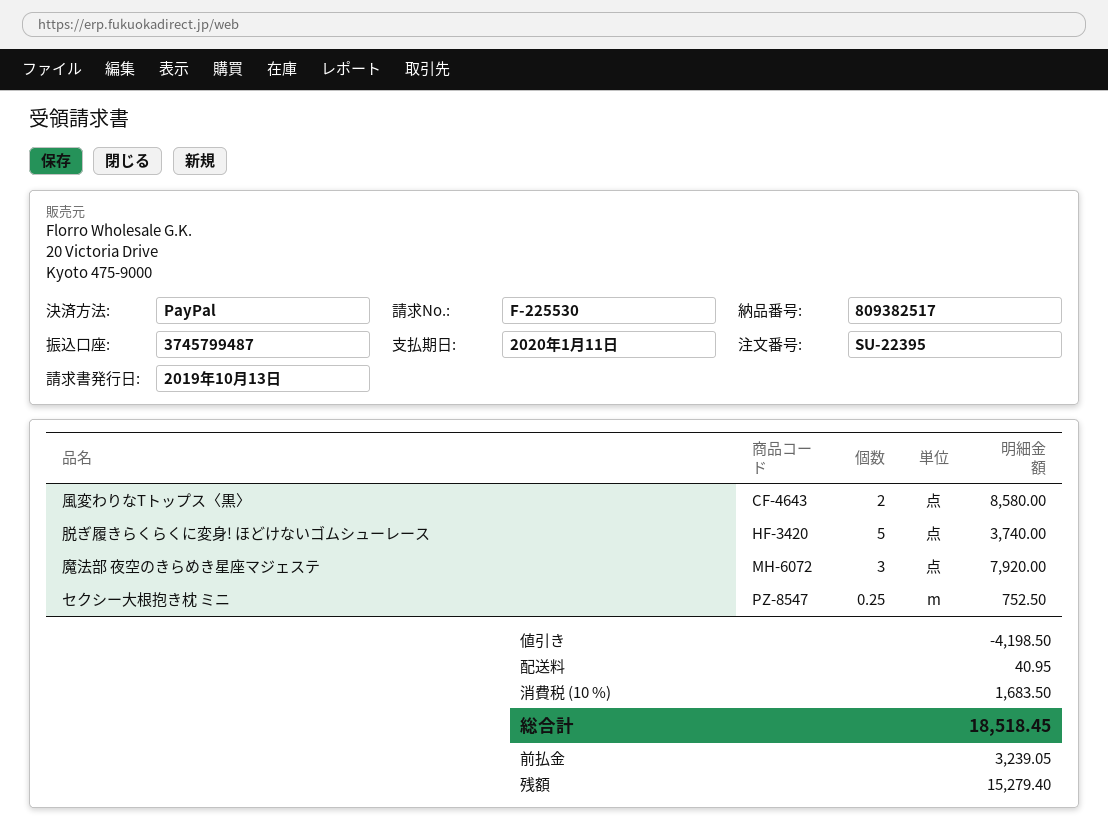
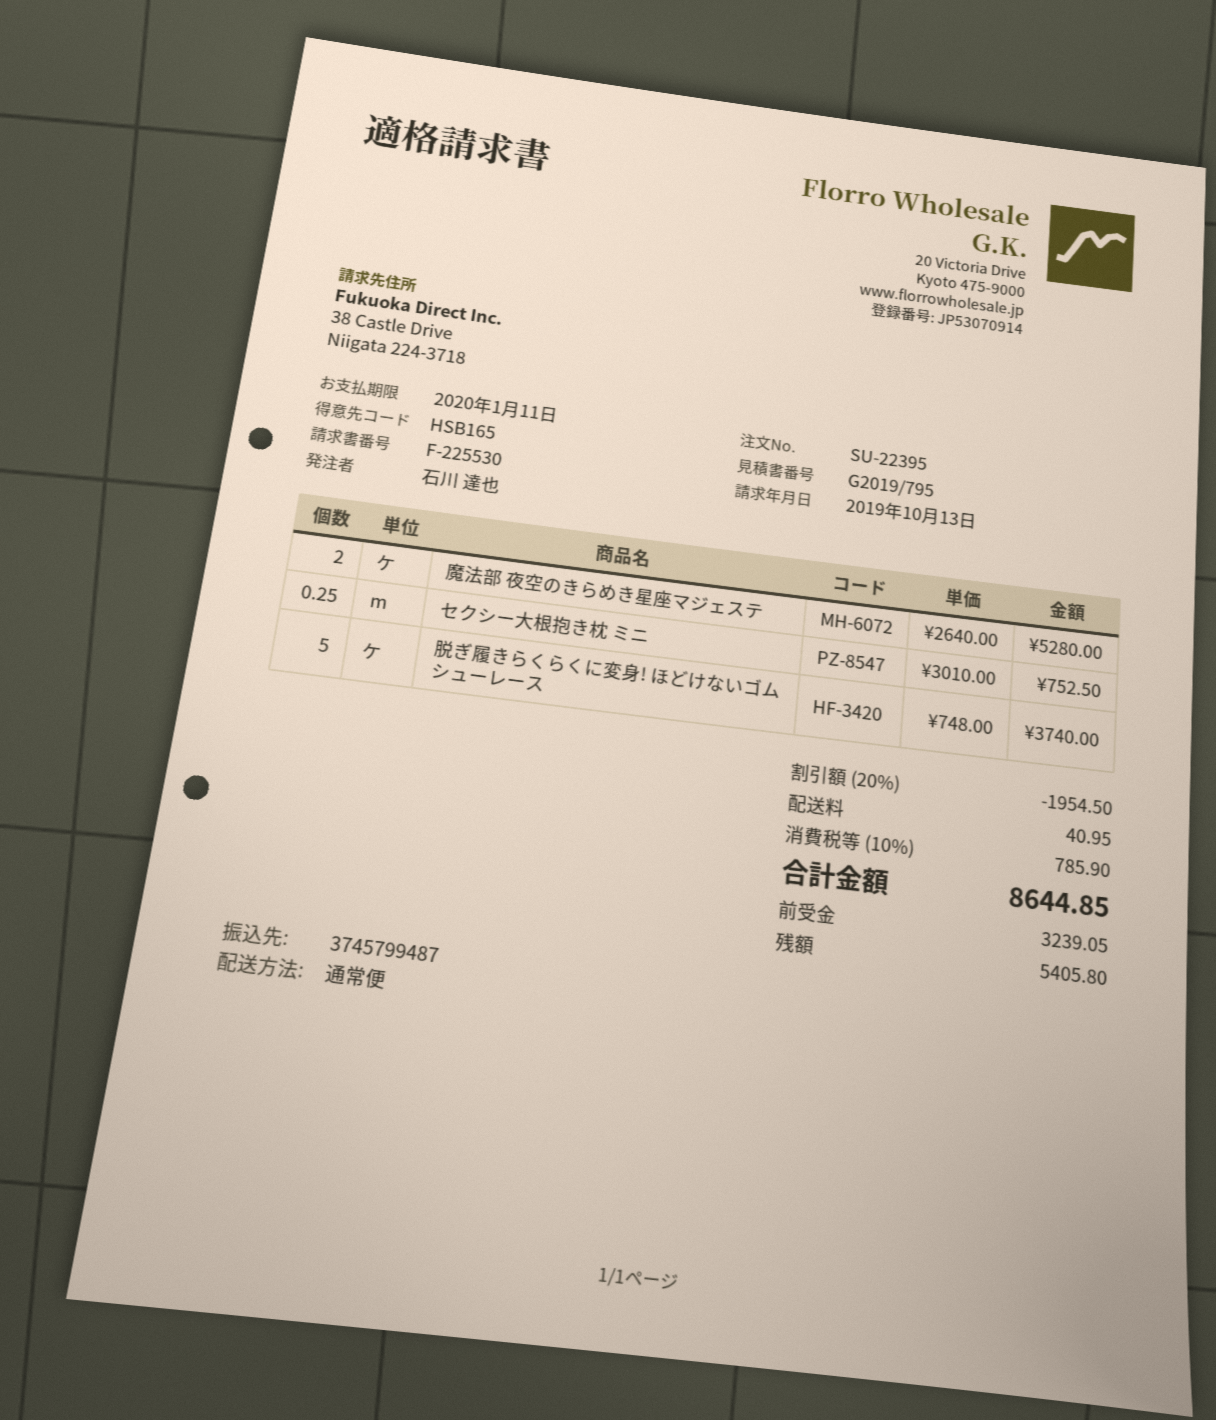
風変わりなTトップス〈黒〉: 2 for 8580.00 -> none
魔法部 夜空のきらめき星座マジェステ: 3 for 7920.00 -> 2 for 5280.00
discount: 4198.50 -> 1954.50
tax: 10% = 1683.50 -> 10% = 785.90
total: 18518.45 -> 8644.85
balance: 15279.40 -> 5405.80

